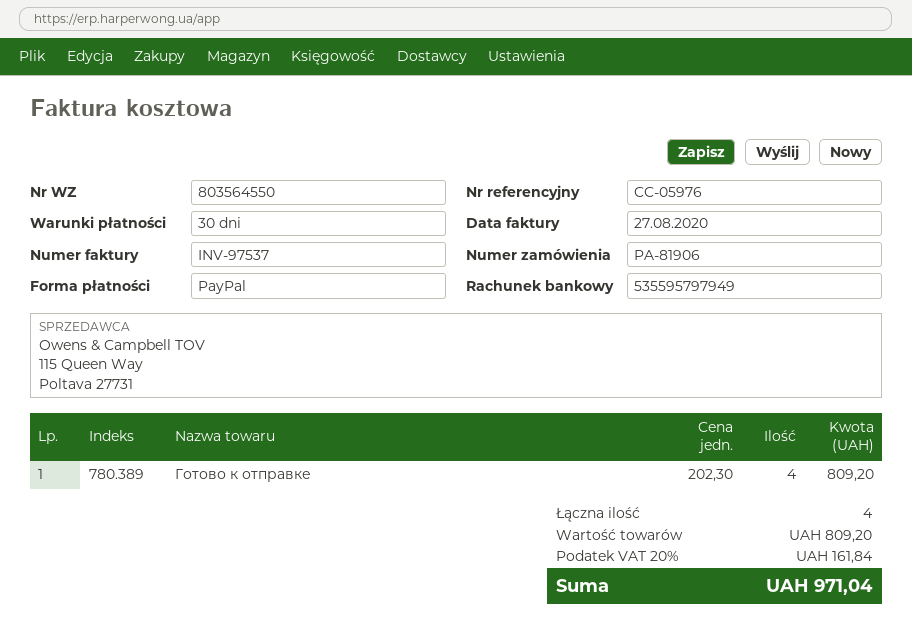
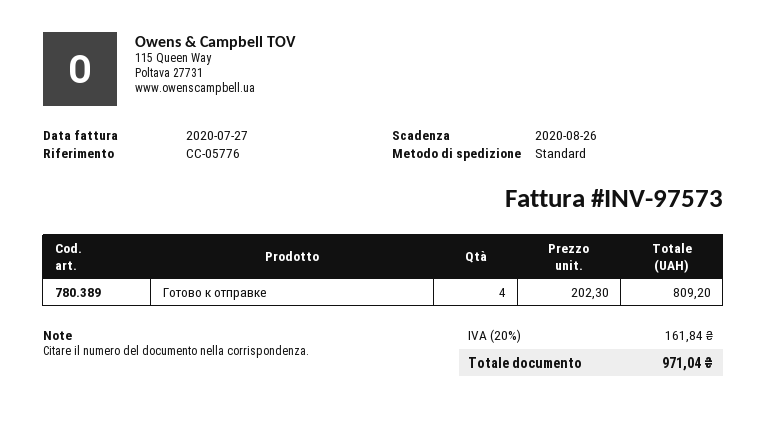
invoice number: INV-97537 -> INV-97573
invoice date: 2020-08-27 -> 2020-07-27
reference: CC-05976 -> CC-05776

